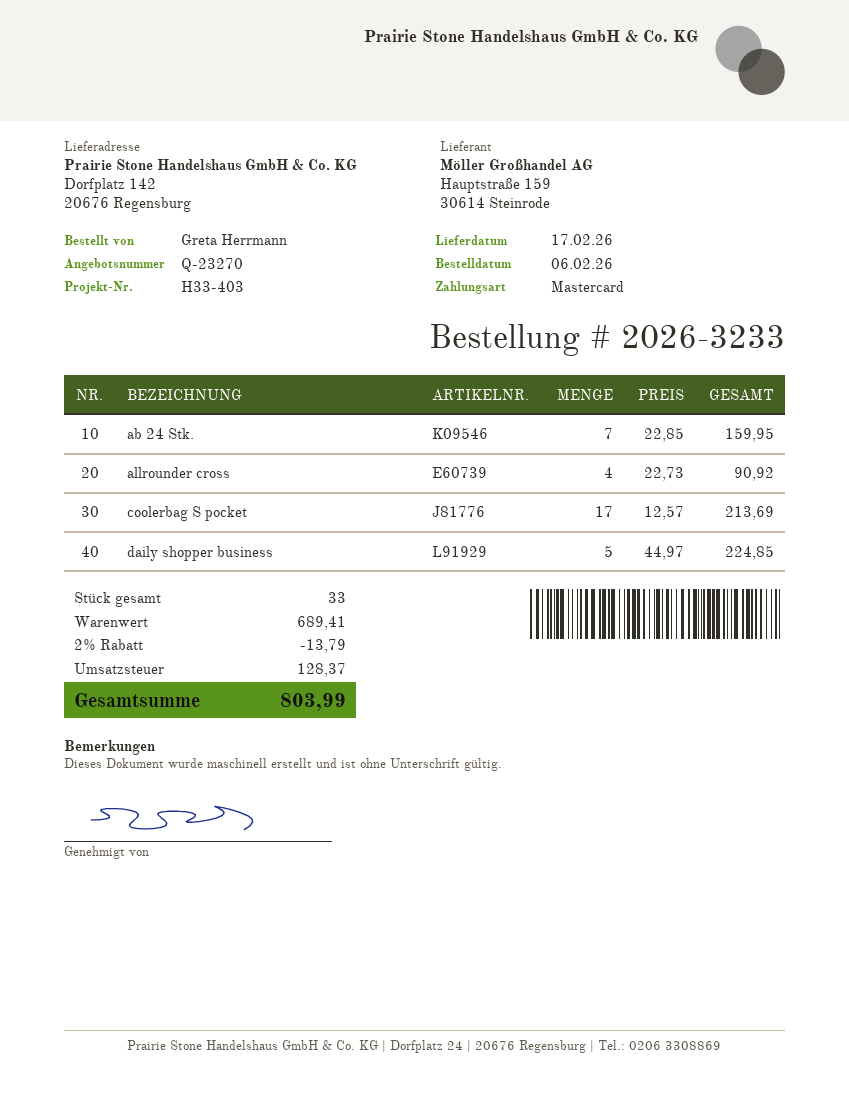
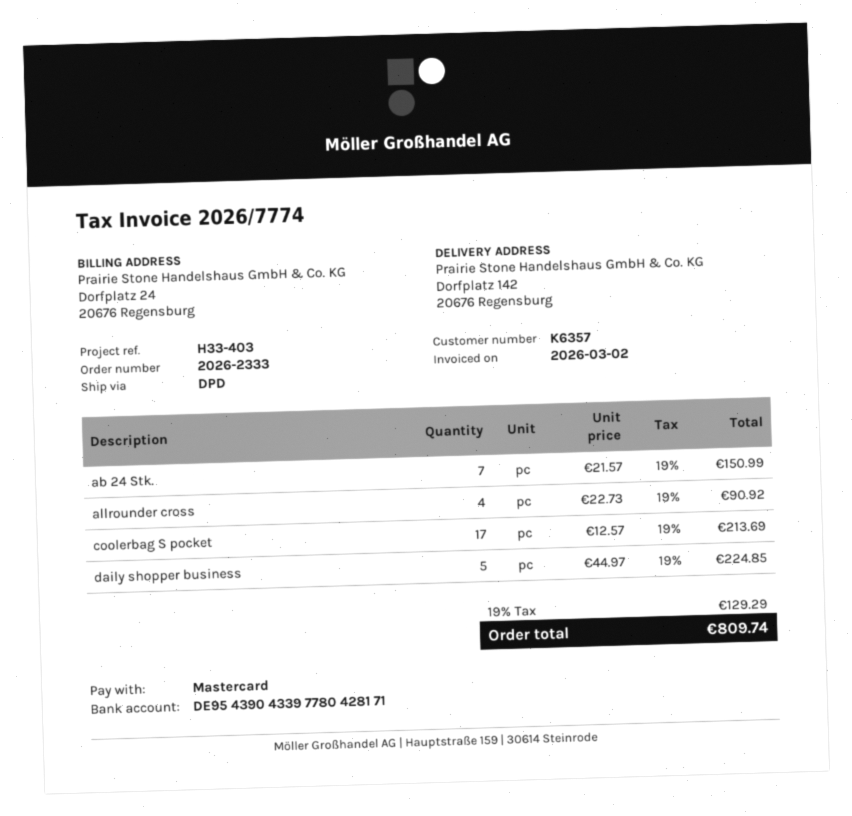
order number: 2026-3233 -> 2026-2333
ab 24 Stk.: 7 x 22.85 = 159.95 -> 7 x 21.57 = 150.99
discount: 2% = 13.79 -> none
tax: 128.37 -> 129.29
total: 803.99 -> 809.74

